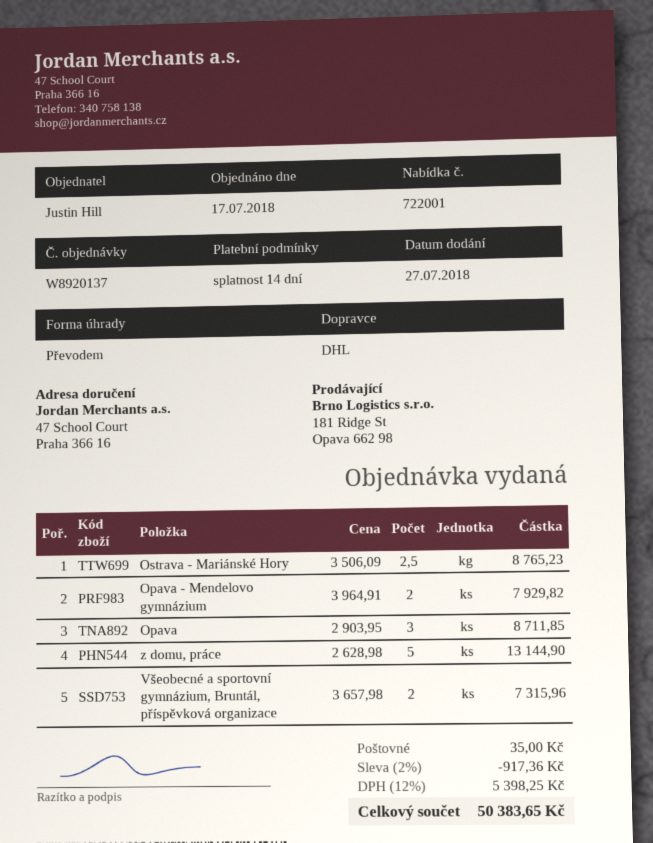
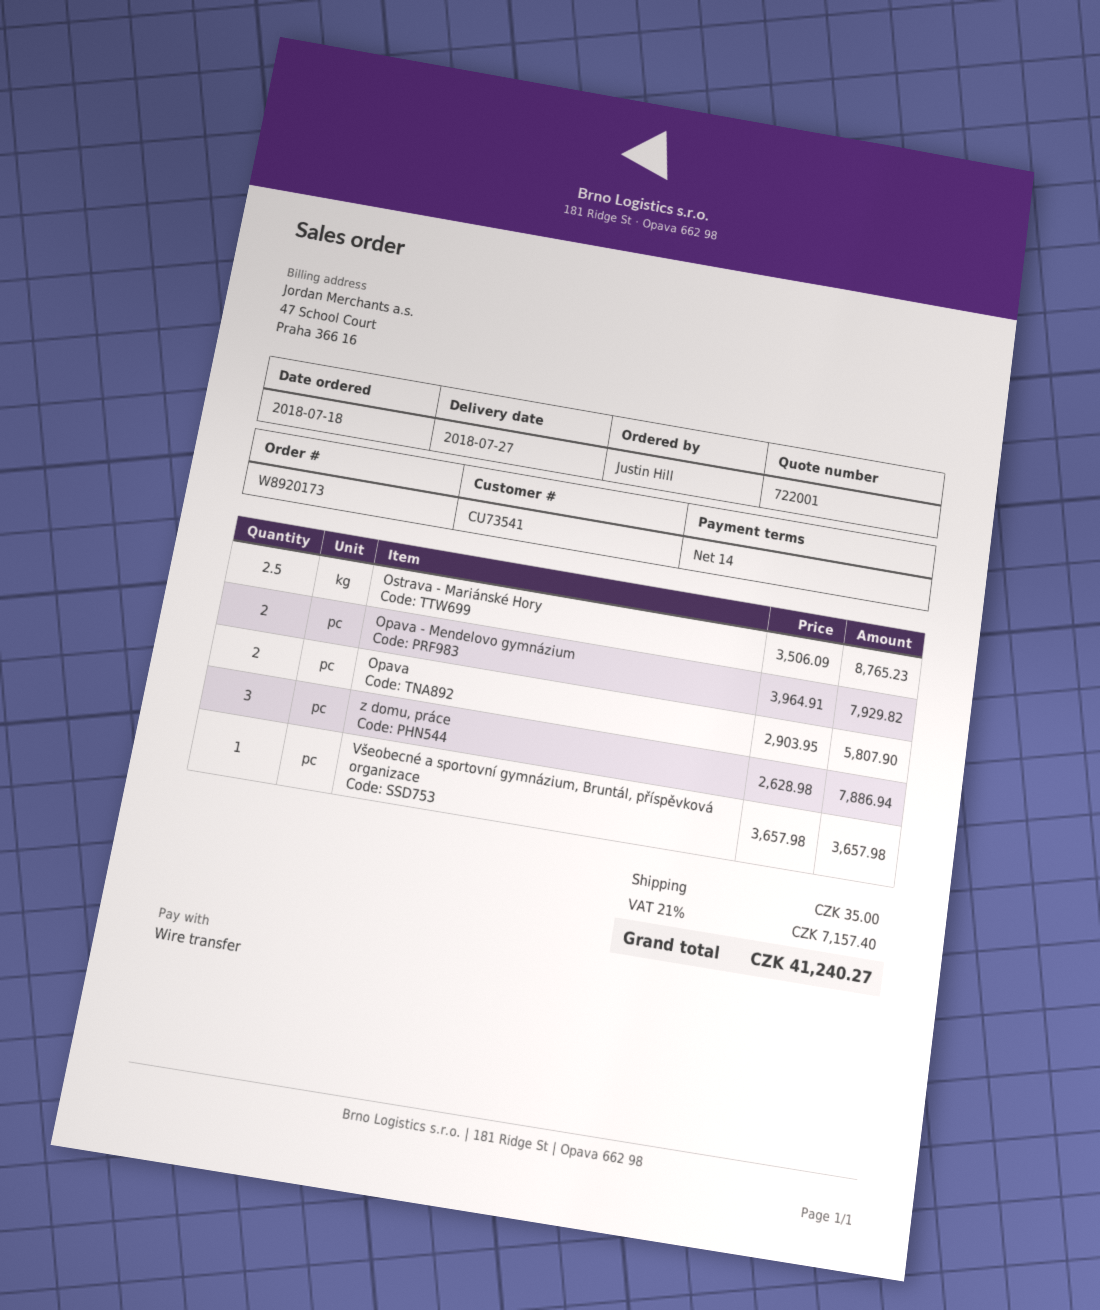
order number: W8920137 -> W8920173
order date: 2018-07-17 -> 2018-07-18
Opava: 3 x 2903.95 = 8711.85 -> 2 x 2903.95 = 5807.90
z domu, práce: 5 x 2628.98 = 13144.90 -> 3 x 2628.98 = 7886.94
Všeobecné a sportovní gymnázium, Bruntál, příspěvková organizace: 2 x 3657.98 = 7315.96 -> 1 x 3657.98 = 3657.98
discount: 2% = 917.36 -> none
tax: 12% = 5398.25 -> 21% = 7157.40
total: 50383.65 -> 41240.27

